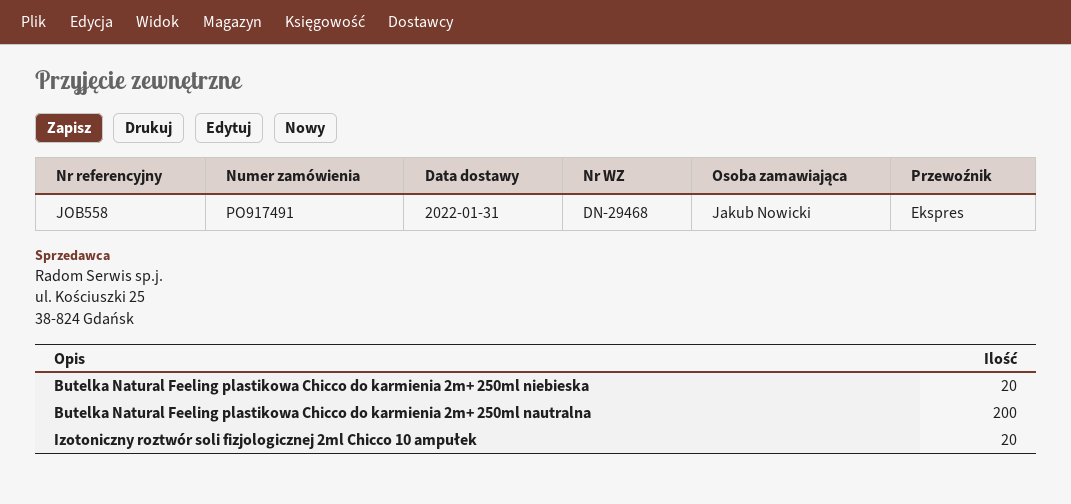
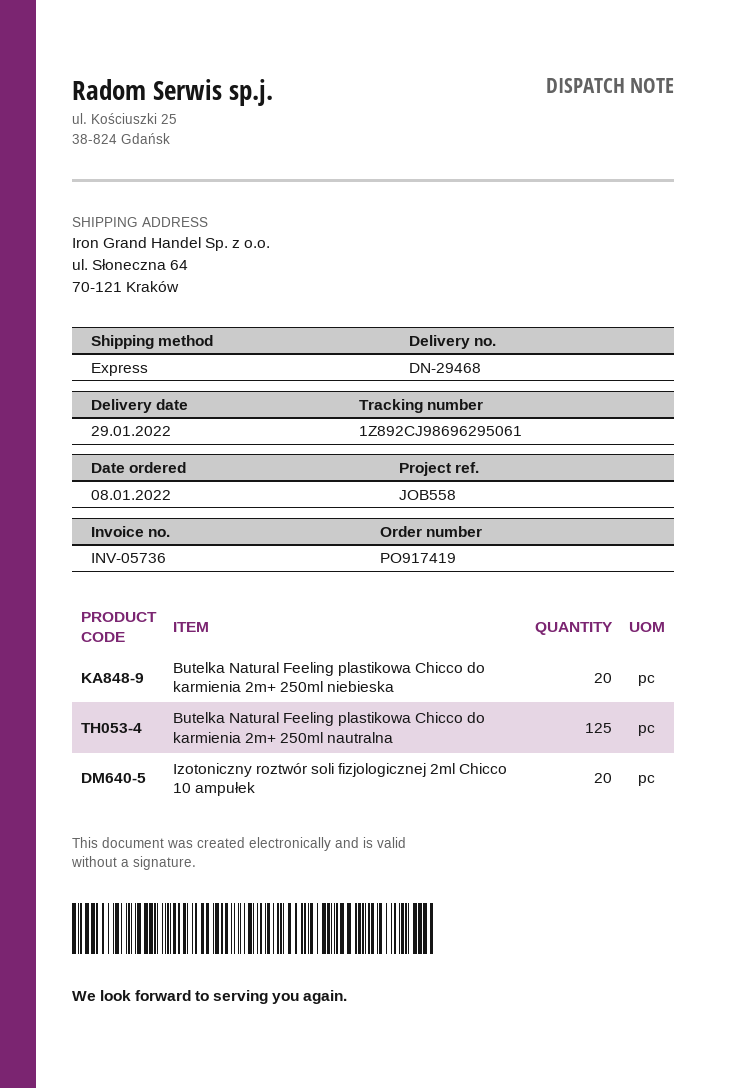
order number: PO917491 -> PO917419
delivery date: 2022-01-31 -> 2022-01-29
Butelka Natural Feeling plastikowa Chicco do karmienia 2m+ 250ml nautralna: 200 -> 125

